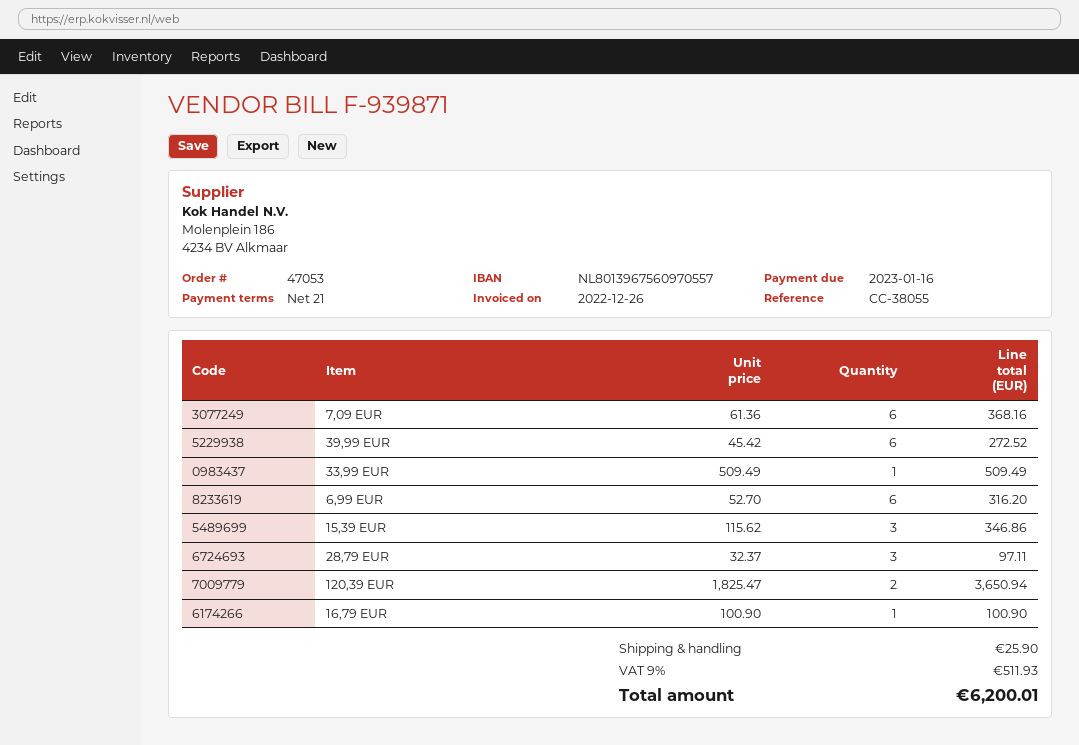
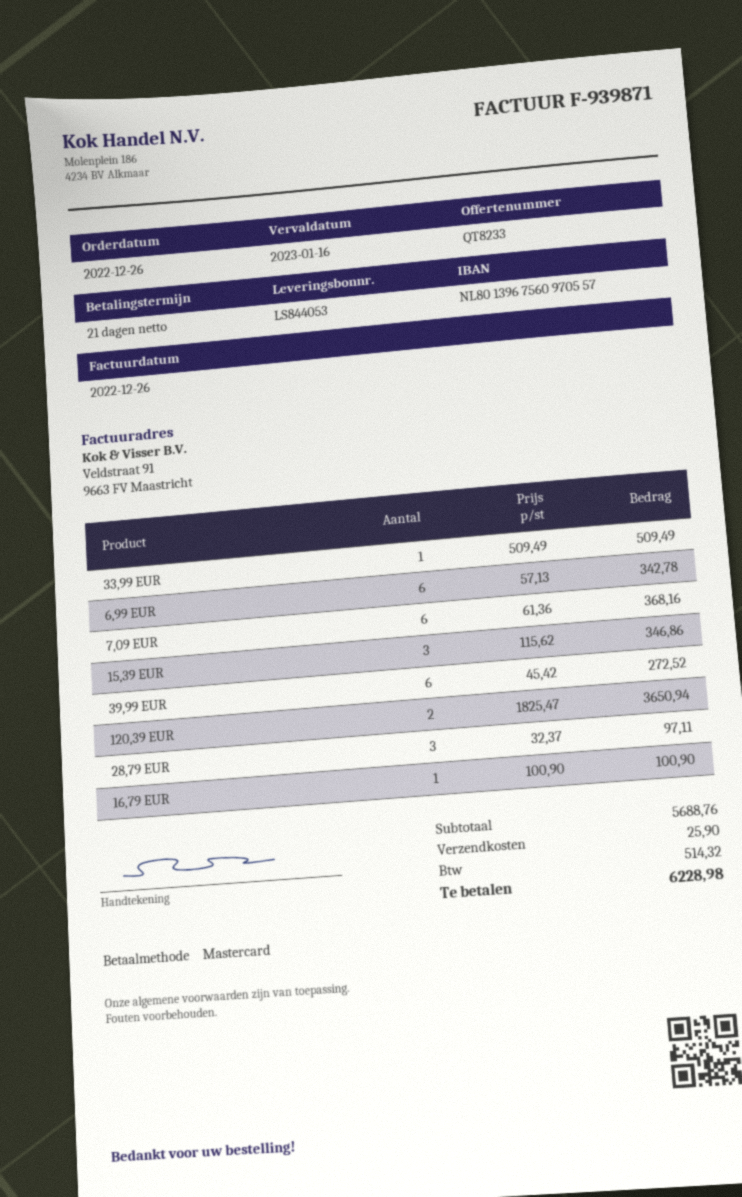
6,99 EUR: 6 x 52.70 = 316.20 -> 6 x 57.13 = 342.78
tax: 511.93 -> 514.32
total: 6200.01 -> 6228.98

